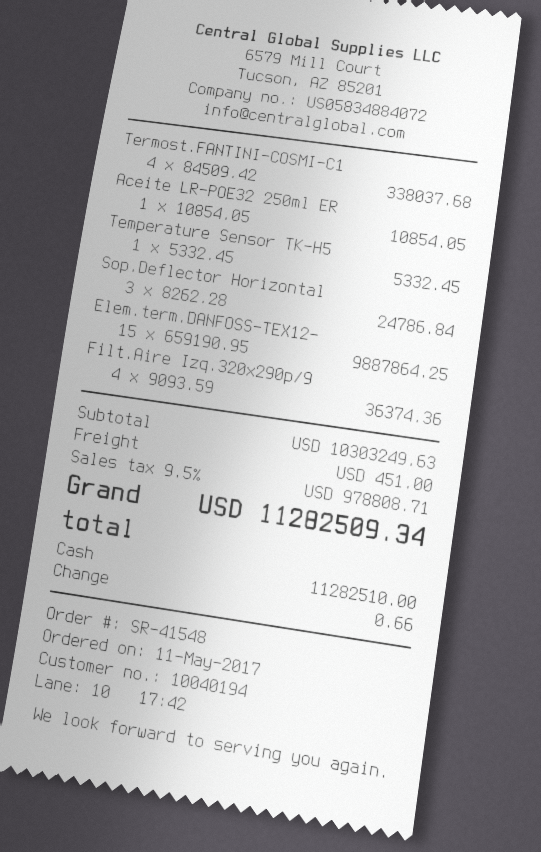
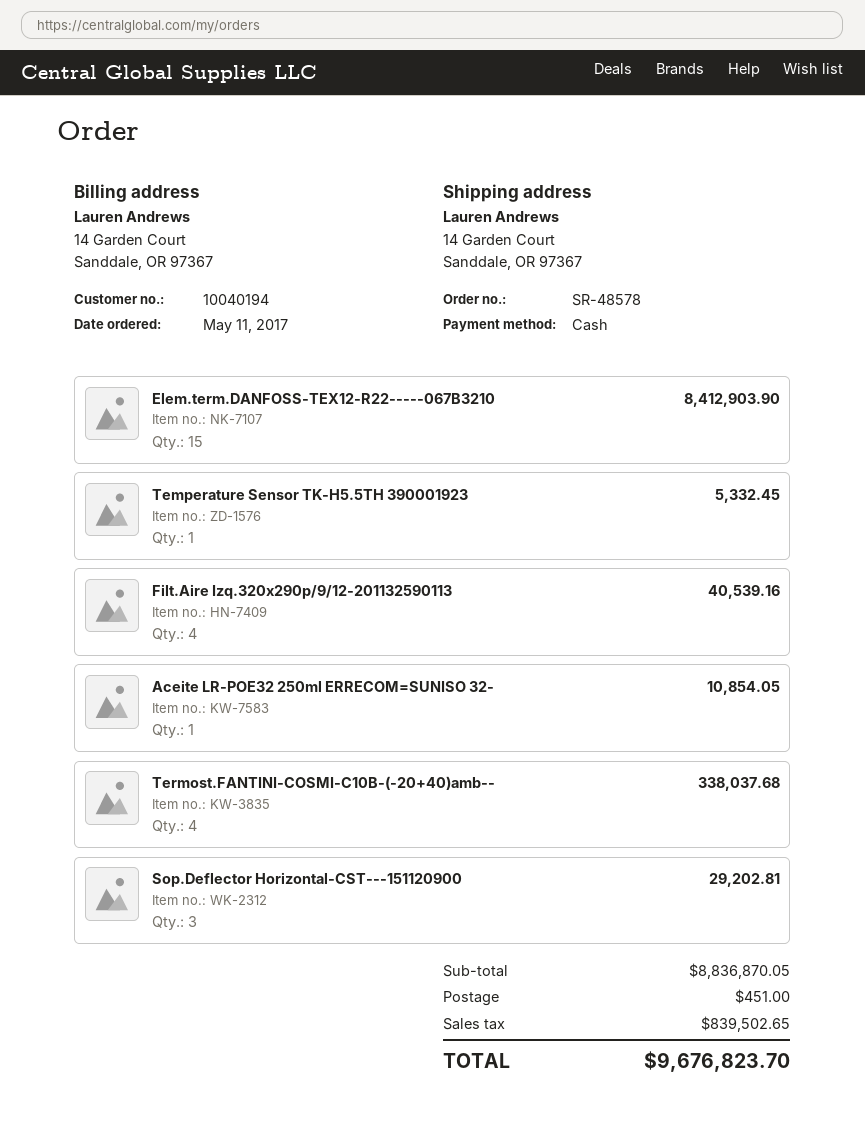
order number: SR-41548 -> SR-48578
Sop.Deflector Horizontal: 3 for 24786.84 -> 3 for 29202.81
Elem.term.DANFOSS-TEX12-: 15 for 9887864.25 -> 15 for 8412903.90
Filt.Aire Izq.320x290p/9: 4 for 36374.36 -> 4 for 40539.16
subtotal: 10303249.63 -> 8836870.05
tax: 978808.71 -> 839502.65
total: 11282509.34 -> 9676823.70

